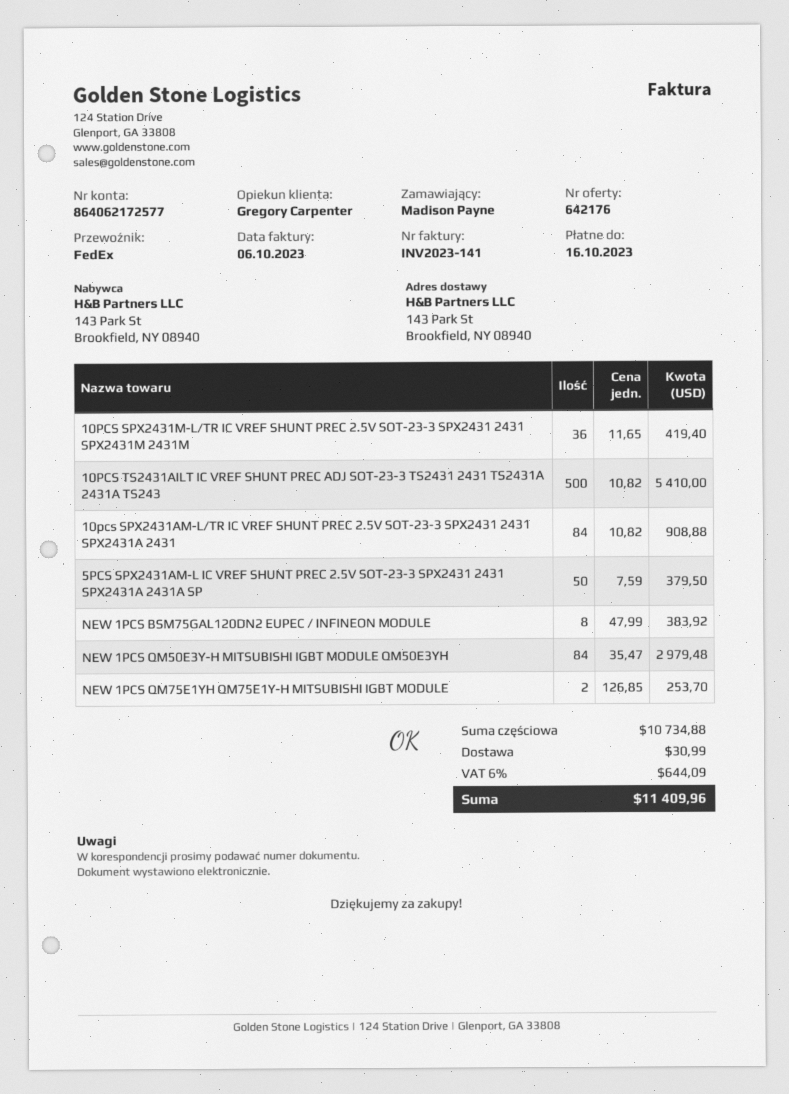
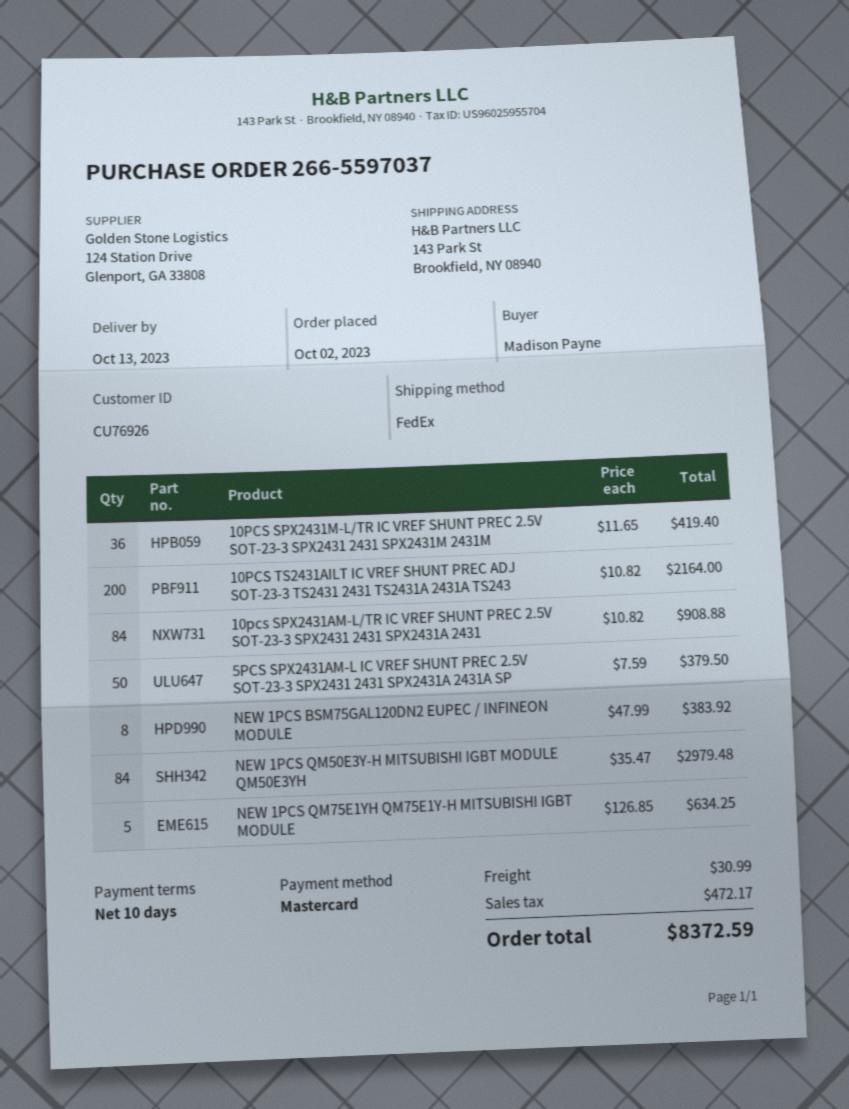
10PCS TS2431AILT IC VREF SHUNT PREC ADJ SOT-23-3 TS2431 2431 TS2431A 2431A TS243: 500 x 10.82 = 5410.00 -> 200 x 10.82 = 2164.00
NEW 1PCS QM75E1YH QM75E1Y-H MITSUBISHI IGBT MODULE: 2 x 126.85 = 253.70 -> 5 x 126.85 = 634.25
tax: 644.09 -> 472.17
total: 11409.96 -> 8372.59

